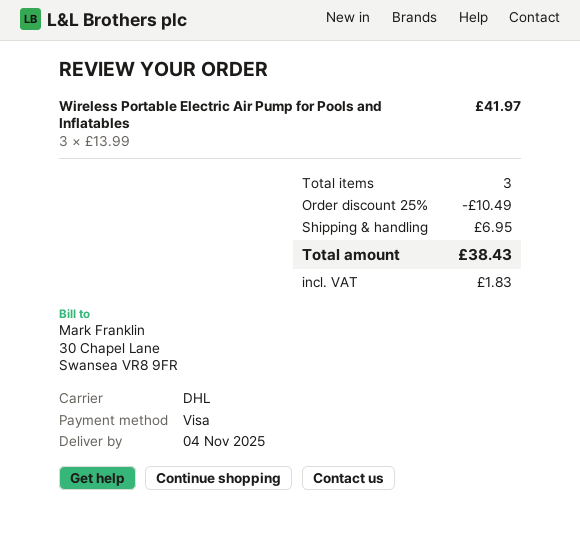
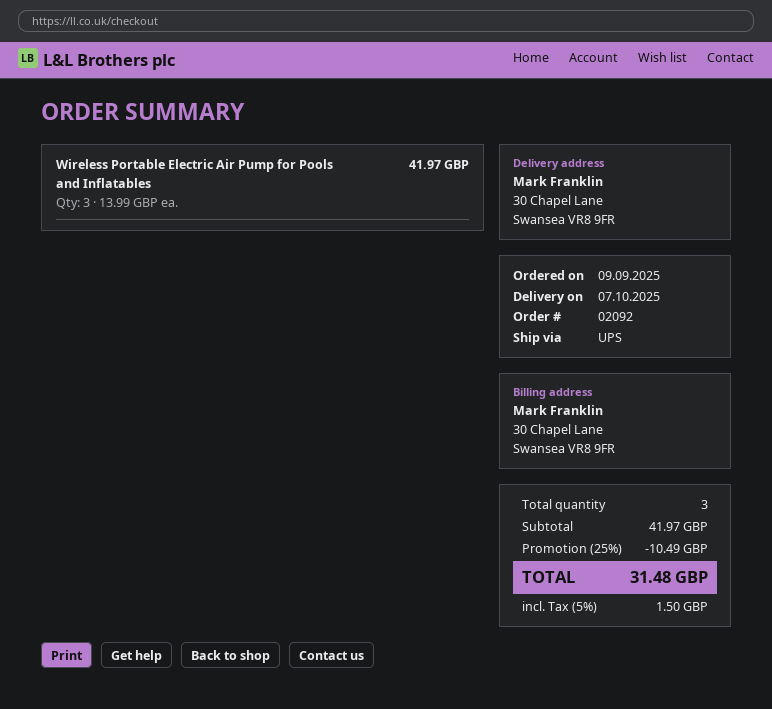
delivery date: 2025-11-04 -> 2025-10-07
shipping method: DHL -> UPS
shipping: 6.95 -> none
tax: 1.83 -> 1.50
total: 38.43 -> 31.48

